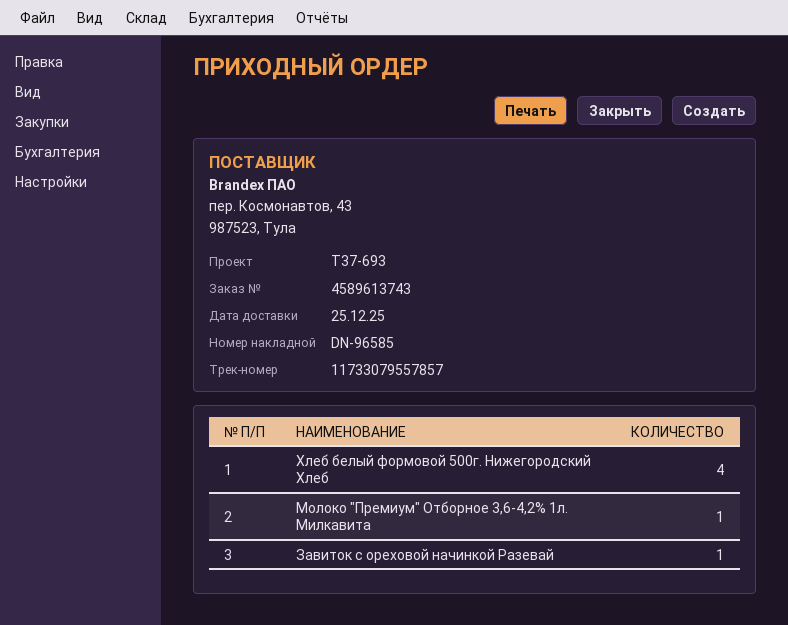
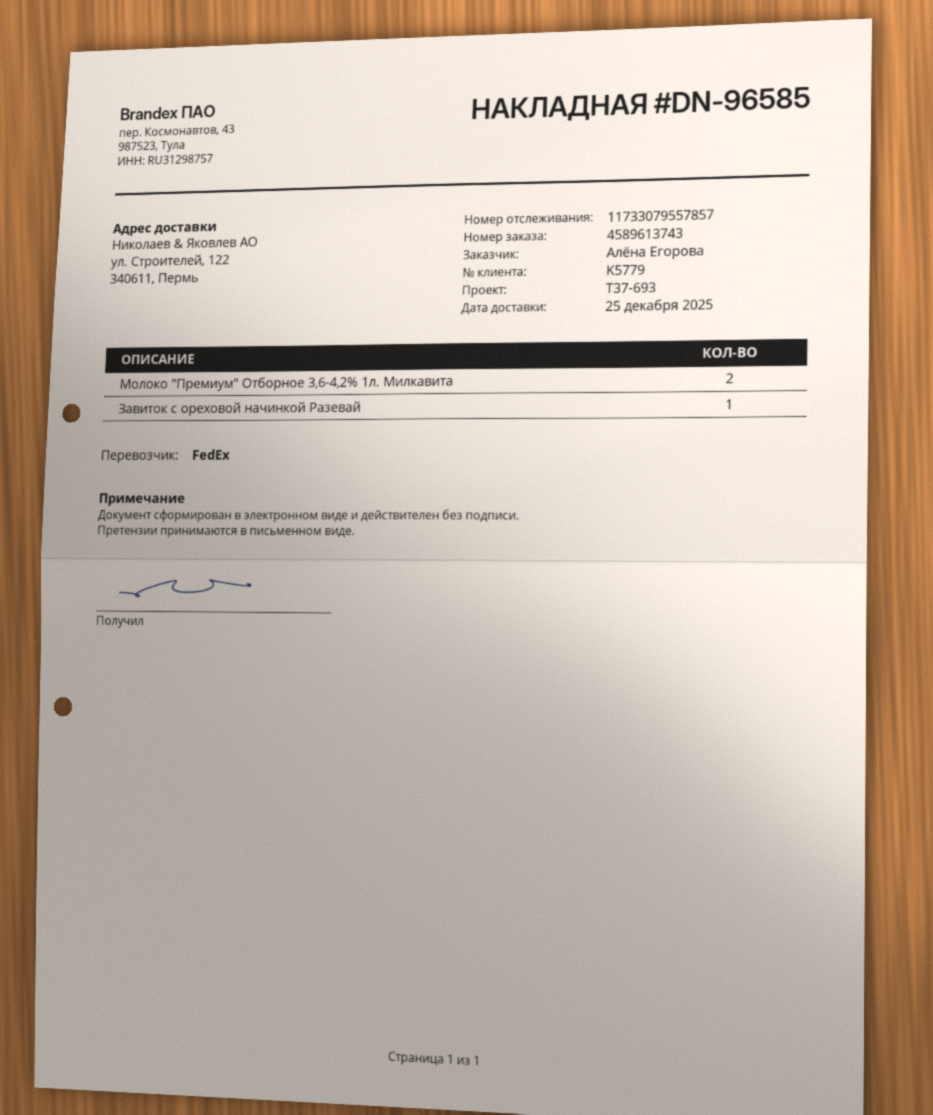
Хлеб белый формовой 500г. Нижегородский Хлеб: 4 -> none
Молоко "Премиум" Отборное 3,6-4,2% 1л. Милкавита: 1 -> 2

